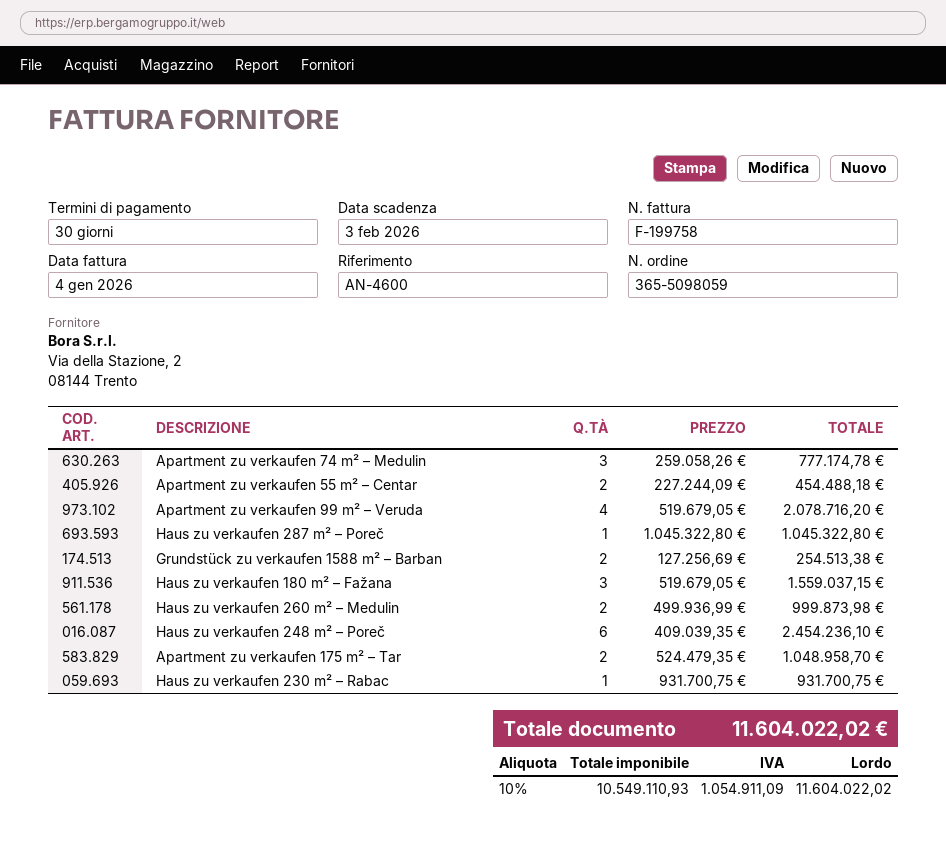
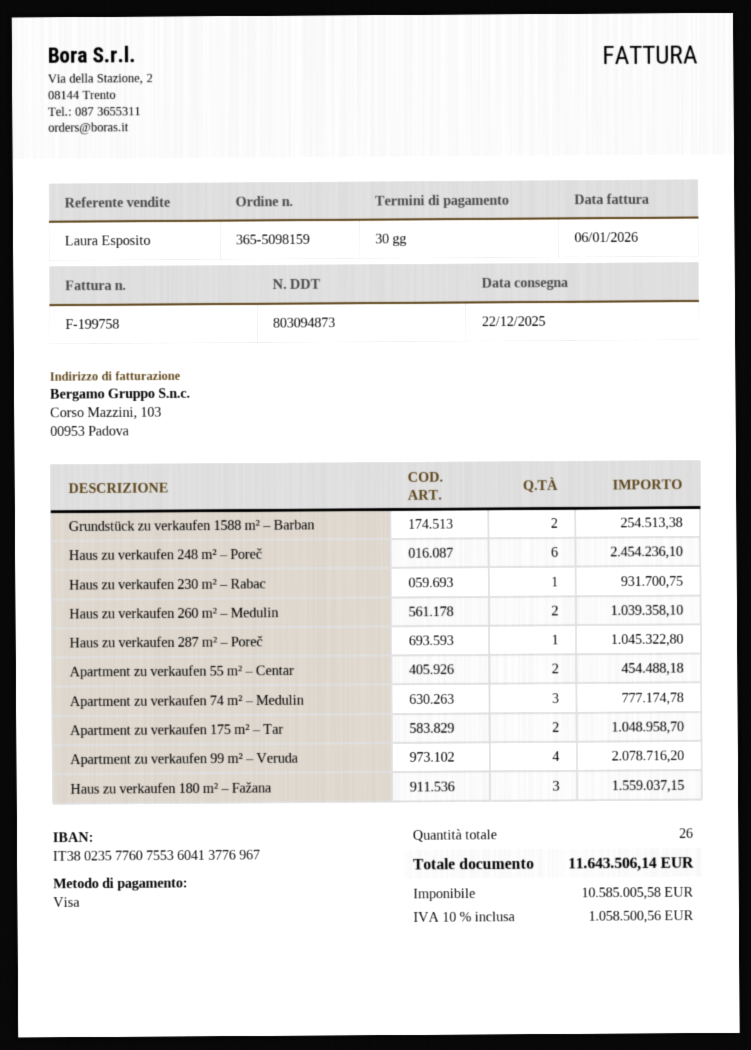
order number: 365-5098059 -> 365-5098159
invoice date: 2026-01-04 -> 2026-01-06
Haus zu verkaufen 260 m² – Medulin: 2 for 999873.98 -> 2 for 1039358.10
net: 10549110.93 -> 10585005.58
tax: 10% = 1054911.09 -> 10% = 1058500.56
total: 11604022.02 -> 11643506.14

